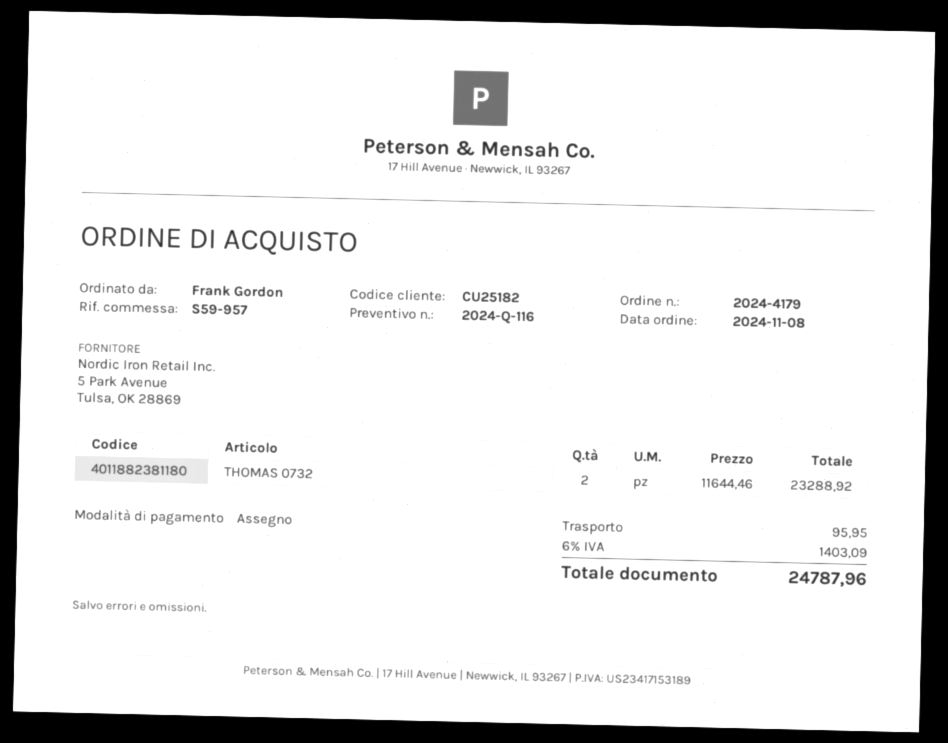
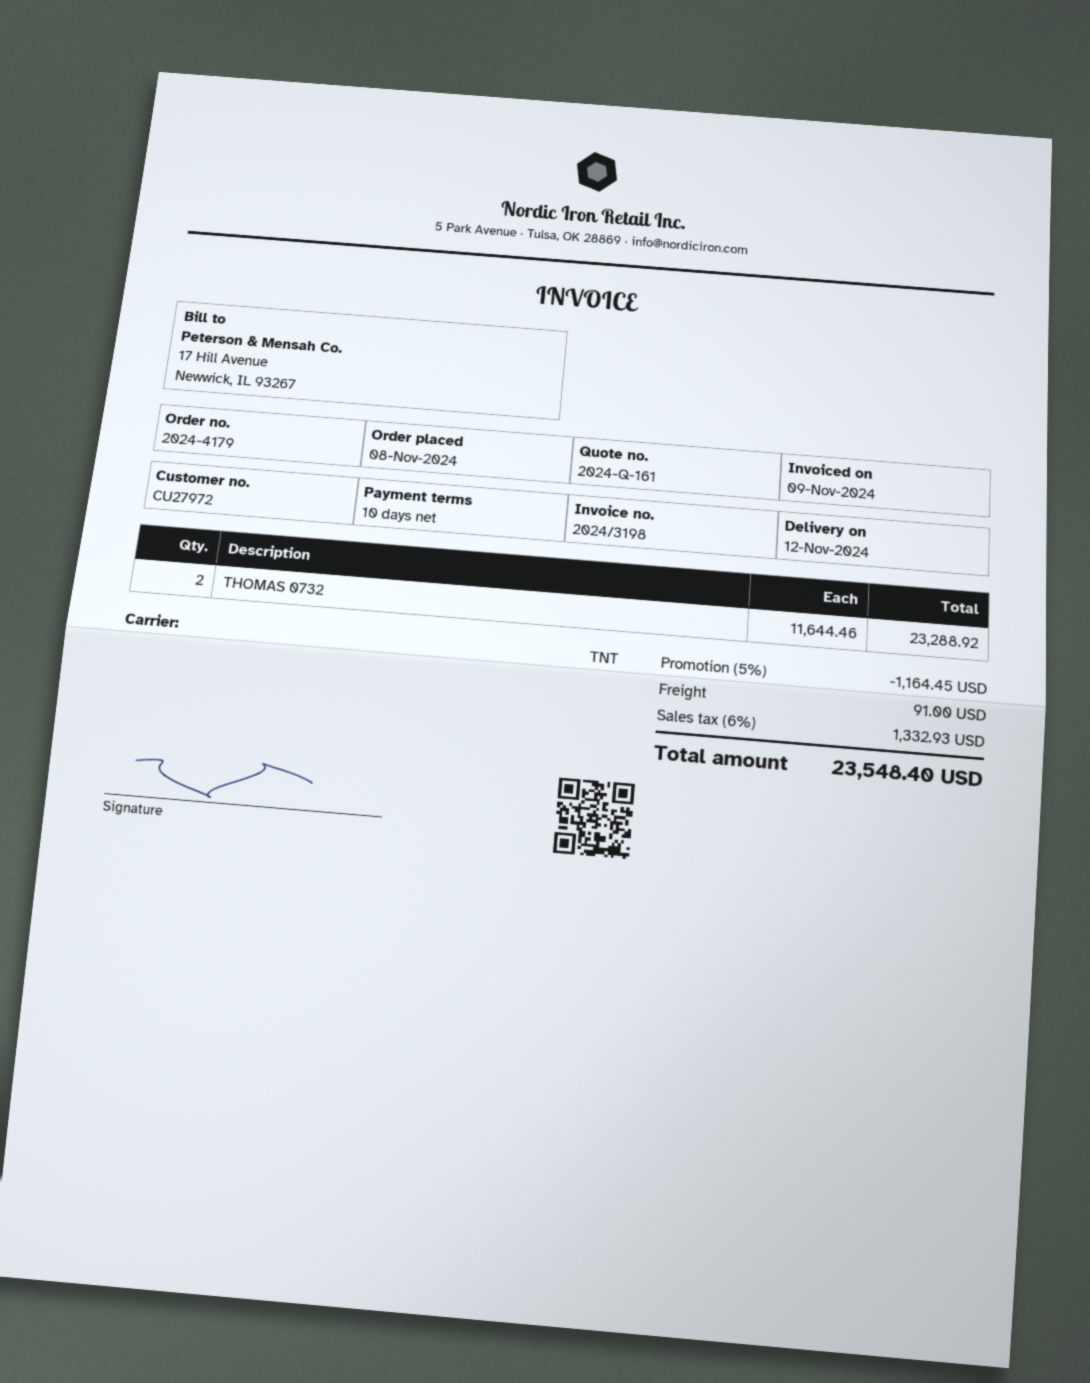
quote number: 2024-Q-116 -> 2024-Q-161
customer number: CU25182 -> CU27972
discount: none -> 5% = 1164.45
shipping: 95.95 -> 91.00
tax: 6% = 1403.09 -> 6% = 1332.93
total: 24787.96 -> 23548.40

